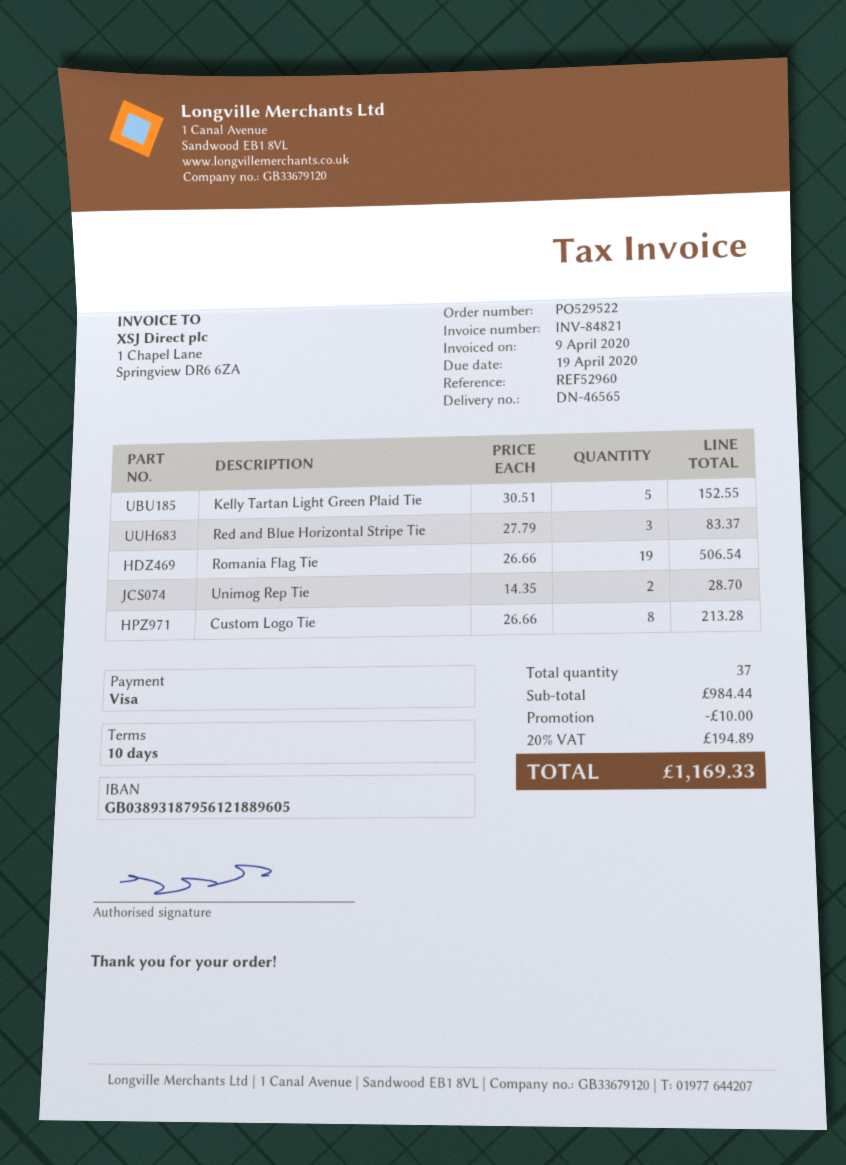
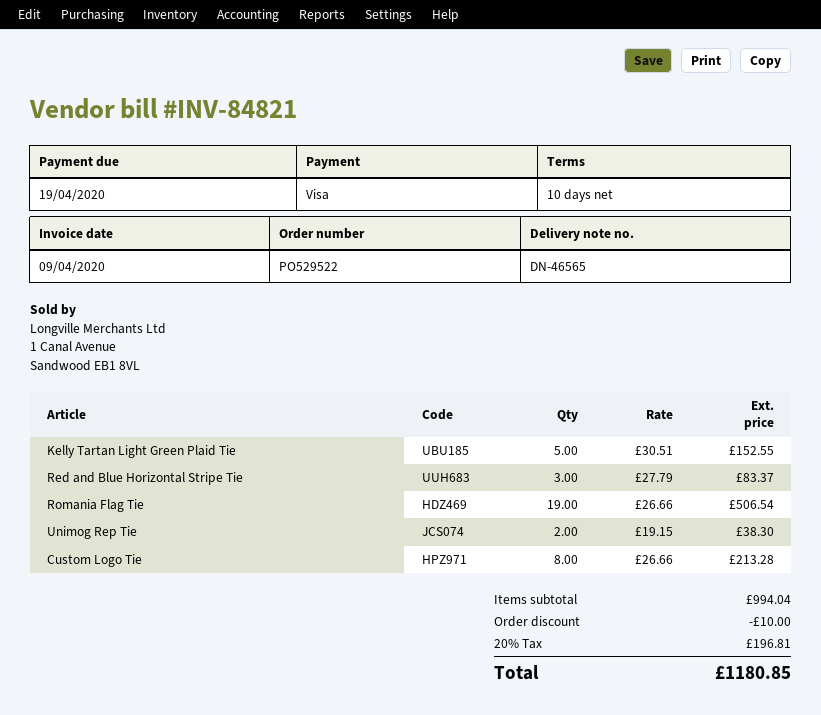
Unimog Rep Tie: 2 x 14.35 = 28.70 -> 2 x 19.15 = 38.30
subtotal: 984.44 -> 994.04
tax: 20% = 194.89 -> 20% = 196.81
total: 1169.33 -> 1180.85

